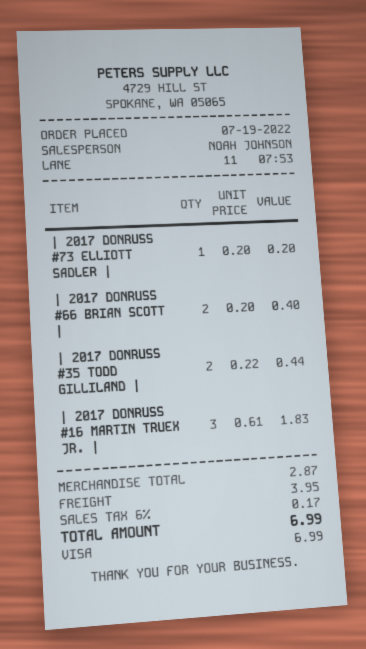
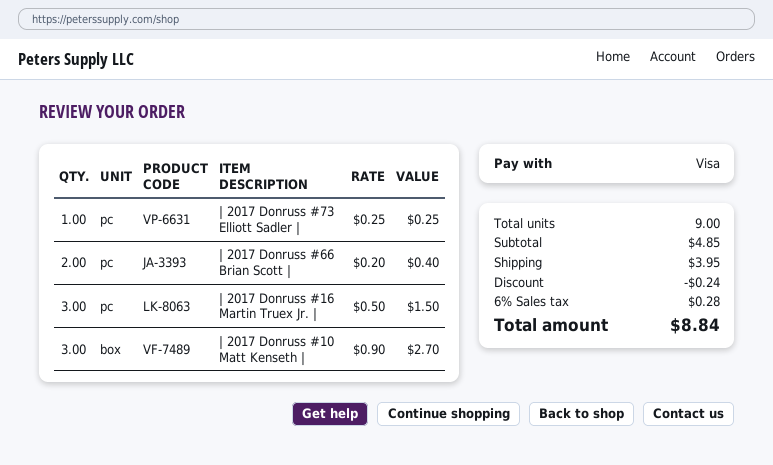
| 2017 DONRUSS #73 ELLIOTT SADLER |: 1 x 0.20 = 0.20 -> 1 x 0.25 = 0.25
| 2017 DONRUSS #35 TODD GILLILAND |: 2 x 0.22 = 0.44 -> none
| 2017 DONRUSS #16 MARTIN TRUEX JR. |: 3 x 0.61 = 1.83 -> 3 x 0.50 = 1.50
| 2017 Donruss #10 Matt Kenseth |: none -> 3 x 0.90 = 2.70
subtotal: 2.87 -> 4.85
discount: none -> 0.24
tax: 6% = 0.17 -> 6% = 0.28
total: 6.99 -> 8.84

